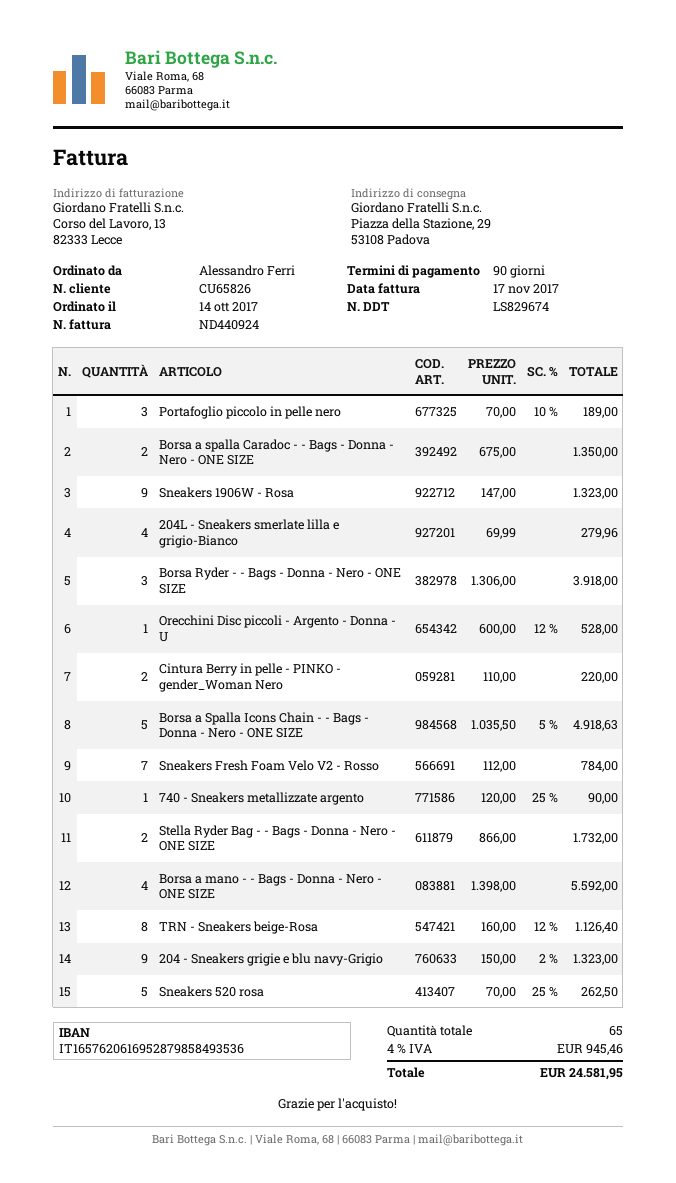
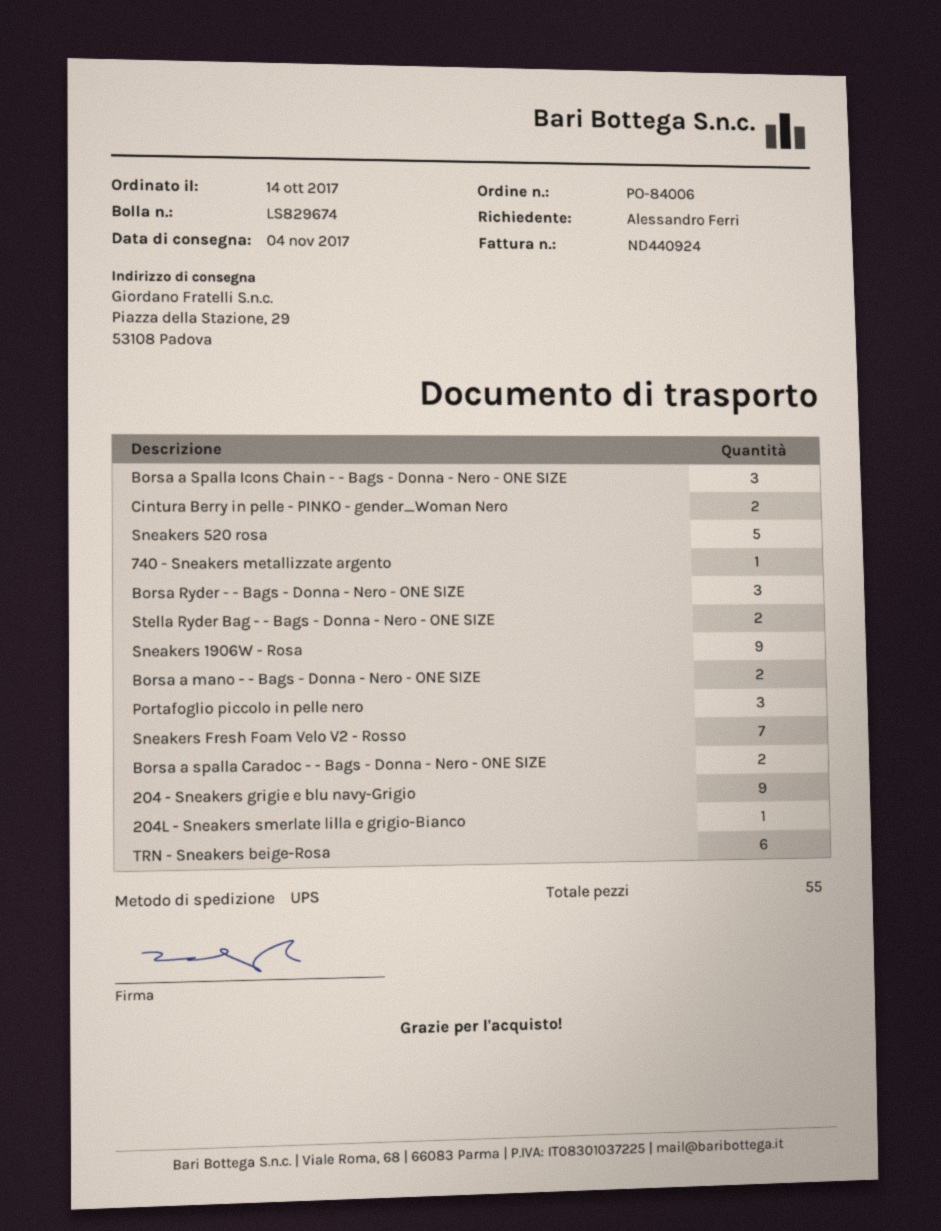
204L - Sneakers smerlate lilla e grigio-Bianco: 4 -> 1
Orecchini Disc piccoli - Argento - Donna - U: 1 -> none
Borsa a Spalla Icons Chain - - Bags - Donna - Nero - ONE SIZE: 5 -> 3
Borsa a mano - - Bags - Donna - Nero - ONE SIZE: 4 -> 2
TRN - Sneakers beige-Rosa: 8 -> 6
total quantity: 65 -> 55

